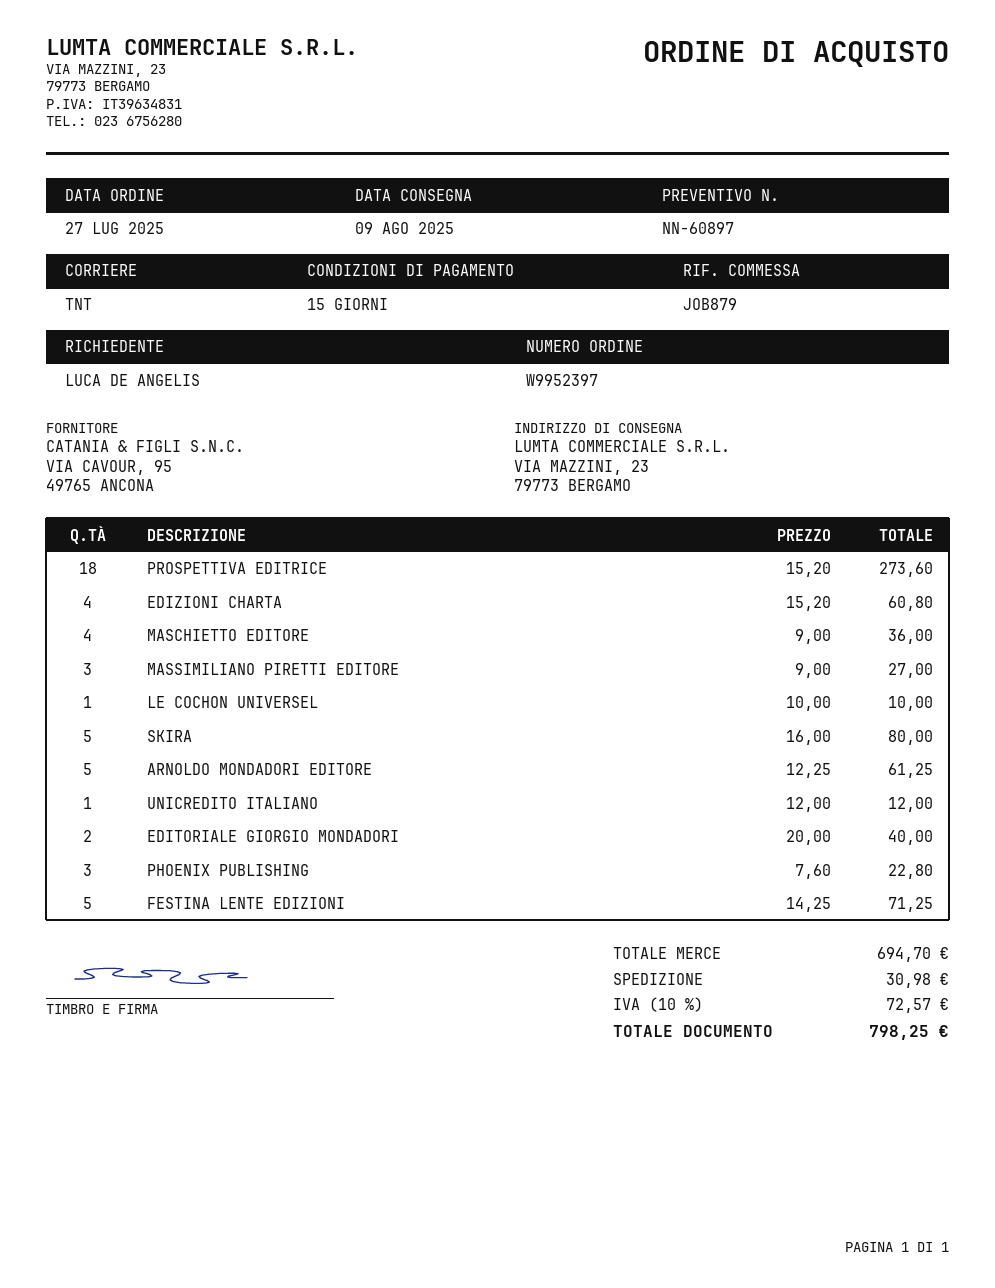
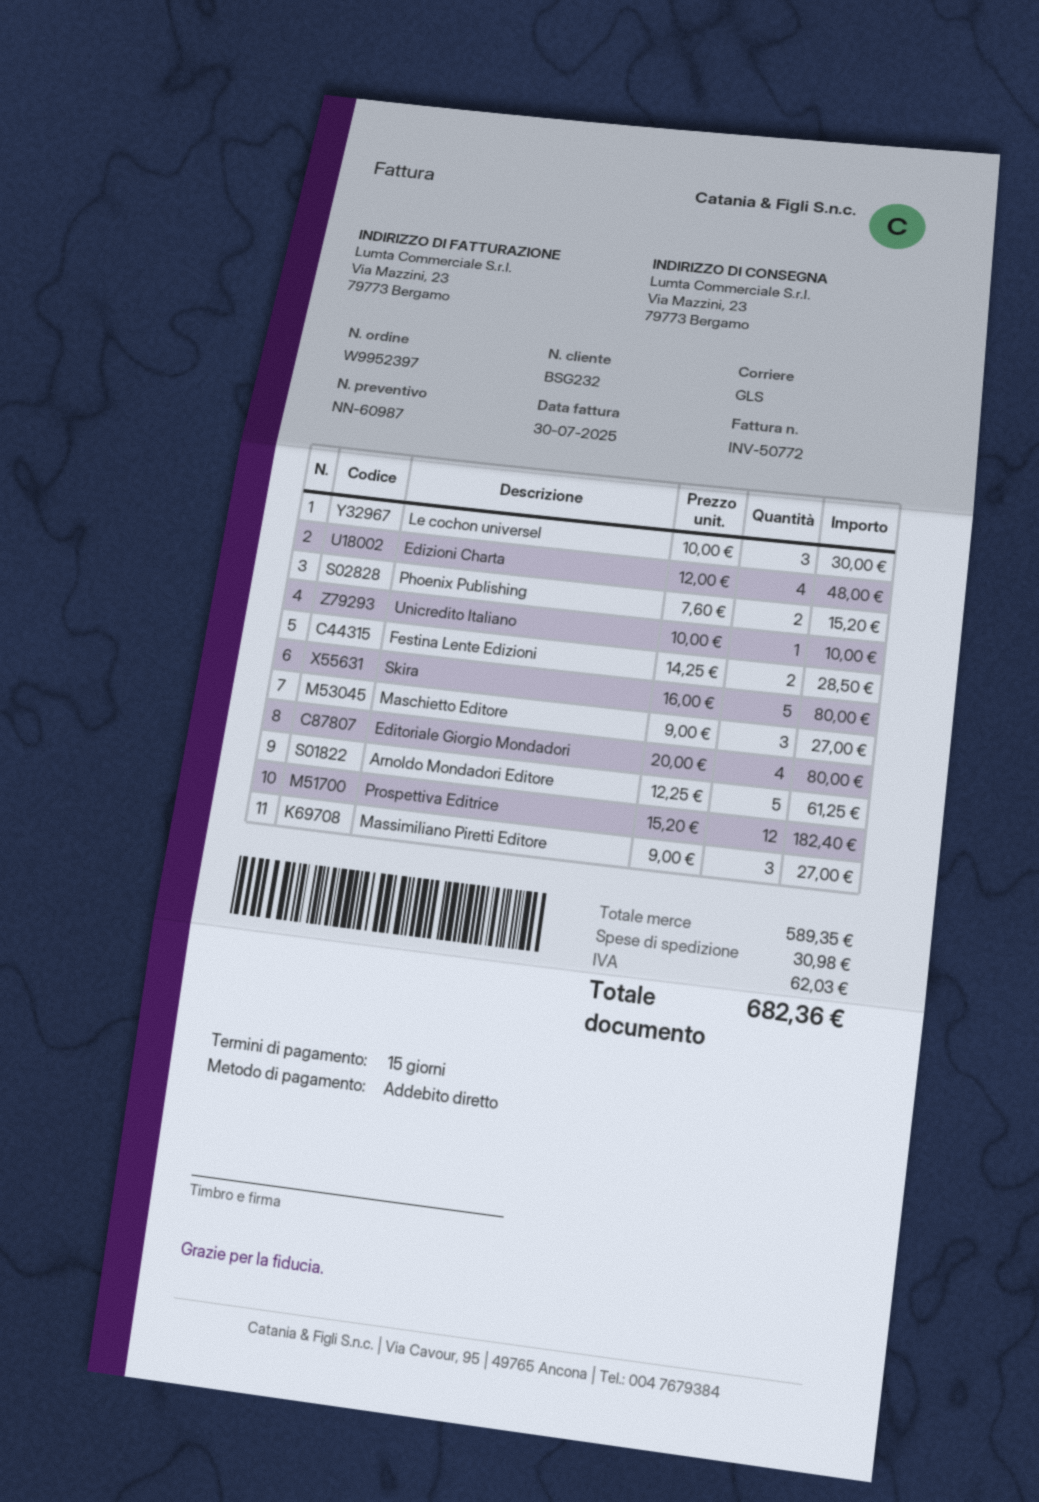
quote number: NN-60897 -> NN-60987
shipping method: TNT -> GLS
PROSPETTIVA EDITRICE: 18 x 15.20 = 273.60 -> 12 x 15.20 = 182.40
EDIZIONI CHARTA: 4 x 15.20 = 60.80 -> 4 x 12.00 = 48.00
MASCHIETTO EDITORE: 4 x 9.00 = 36.00 -> 3 x 9.00 = 27.00
LE COCHON UNIVERSEL: 1 x 10.00 = 10.00 -> 3 x 10.00 = 30.00
UNICREDITO ITALIANO: 1 x 12.00 = 12.00 -> 1 x 10.00 = 10.00
EDITORIALE GIORGIO MONDADORI: 2 x 20.00 = 40.00 -> 4 x 20.00 = 80.00
PHOENIX PUBLISHING: 3 x 7.60 = 22.80 -> 2 x 7.60 = 15.20
FESTINA LENTE EDIZIONI: 5 x 14.25 = 71.25 -> 2 x 14.25 = 28.50
subtotal: 694.70 -> 589.35
tax: 72.57 -> 62.03
total: 798.25 -> 682.36

